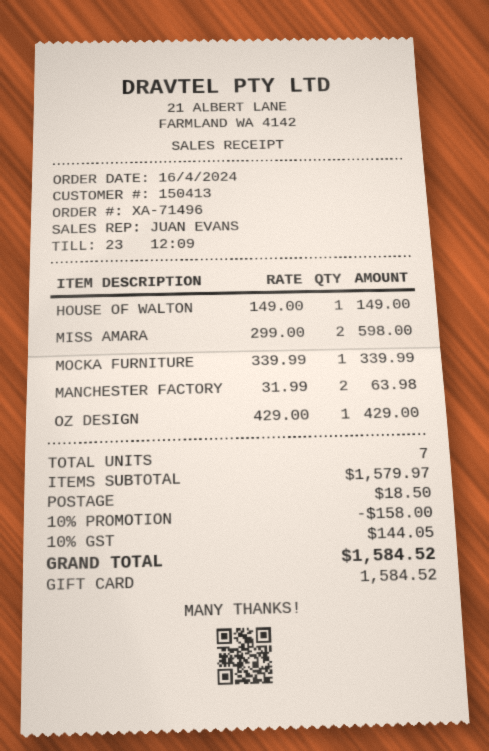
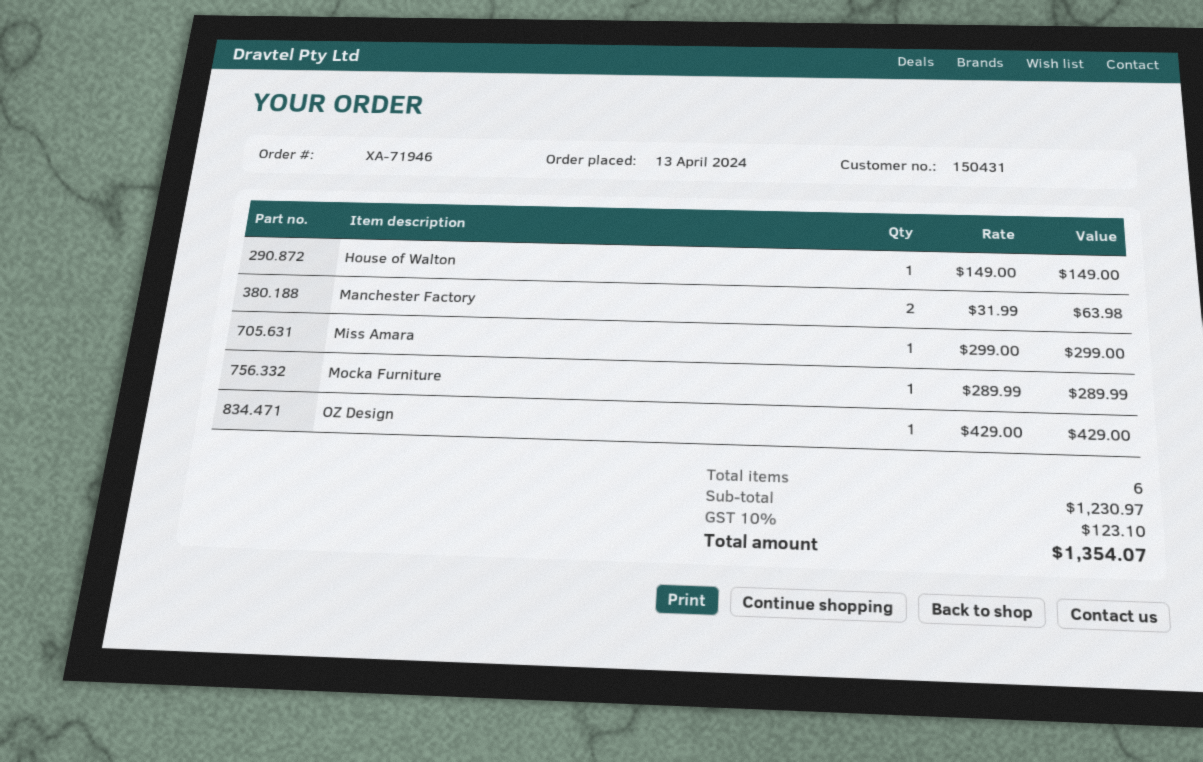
order number: XA-71496 -> XA-71946
order date: 2024-04-16 -> 2024-04-13
customer number: 150413 -> 150431
MISS AMARA: 2 x 299.00 = 598.00 -> 1 x 299.00 = 299.00
MOCKA FURNITURE: 1 x 339.99 = 339.99 -> 1 x 289.99 = 289.99
total quantity: 7 -> 6
subtotal: 1579.97 -> 1230.97
discount: 10% = 158.00 -> none
shipping: 18.50 -> none
tax: 10% = 144.05 -> 10% = 123.10
total: 1584.52 -> 1354.07

